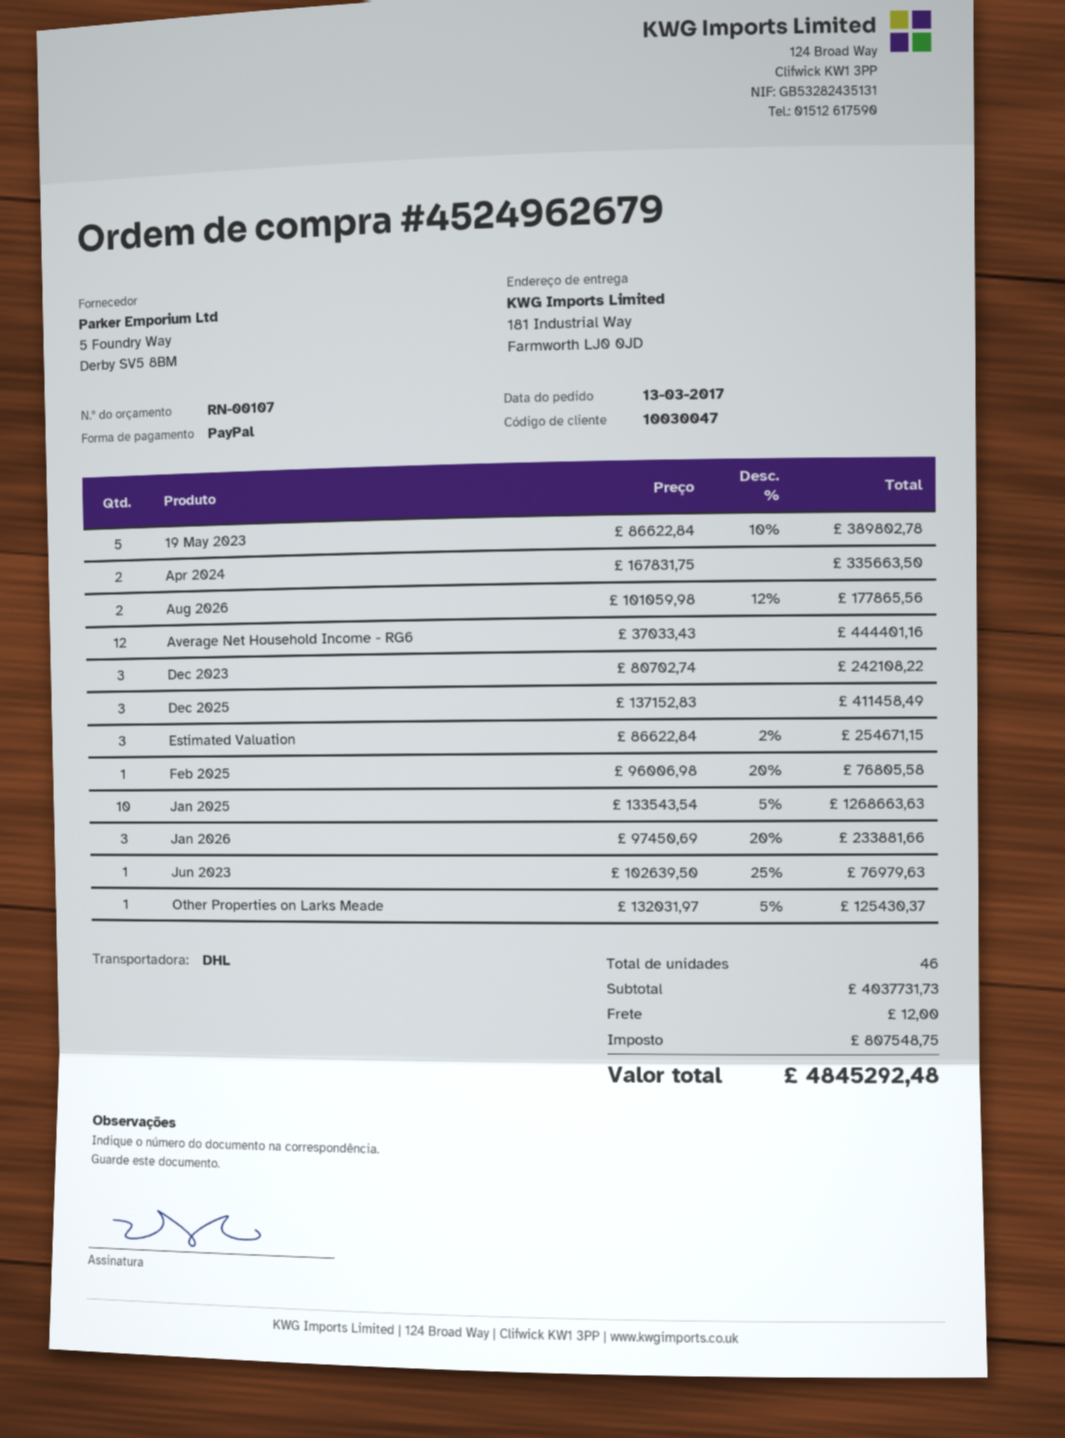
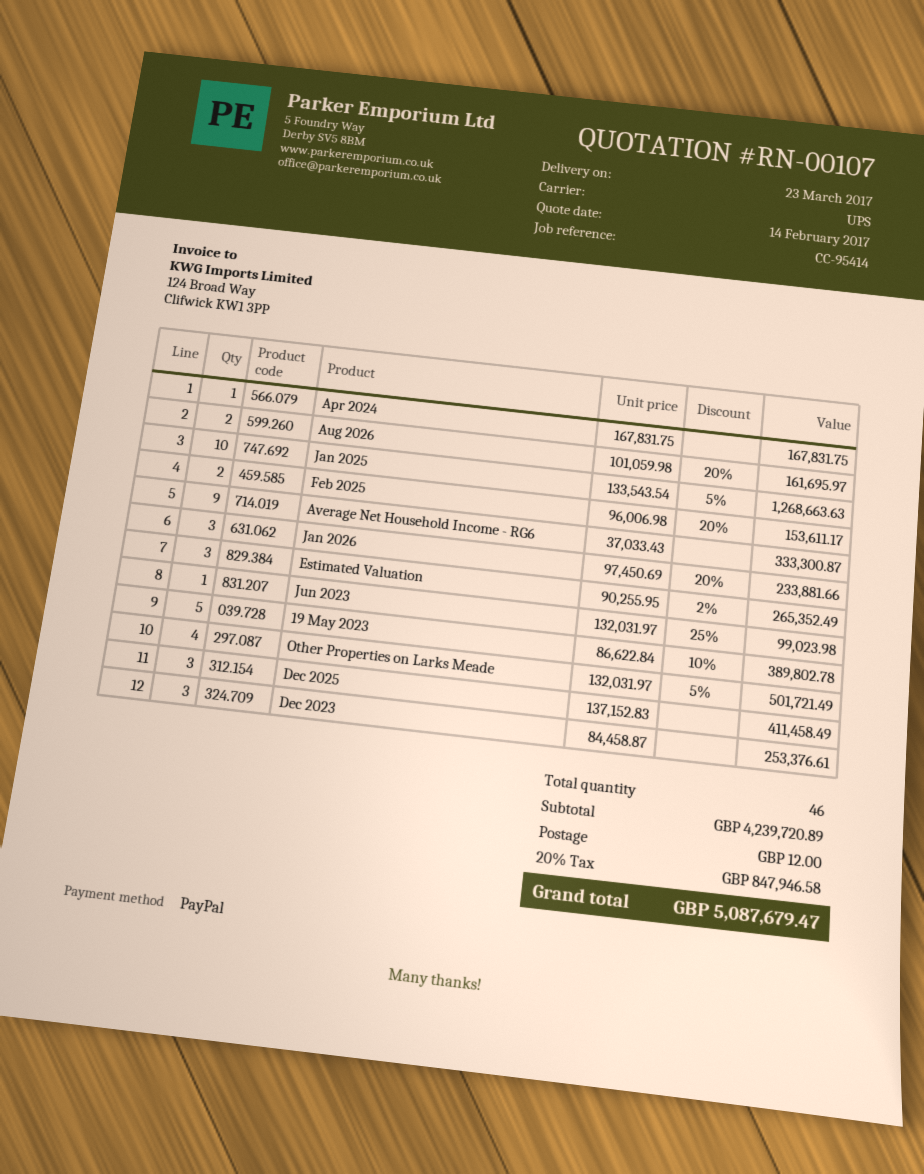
shipping method: DHL -> UPS
Apr 2024: 2 x 167831.75 = 335663.50 -> 1 x 167831.75 = 167831.75
Aug 2026: 2 x 101059.98 - 12% = 177865.56 -> 2 x 101059.98 - 20% = 161695.97
Average Net Household Income - RG6: 12 x 37033.43 = 444401.16 -> 9 x 37033.43 = 333300.87
Dec 2023: 3 x 80702.74 = 242108.22 -> 3 x 84458.87 = 253376.61
Estimated Valuation: 3 x 86622.84 - 2% = 254671.15 -> 3 x 90255.95 - 2% = 265352.49
Feb 2025: 1 x 96006.98 - 20% = 76805.58 -> 2 x 96006.98 - 20% = 153611.17
Jun 2023: 1 x 102639.50 - 25% = 76979.63 -> 1 x 132031.97 - 25% = 99023.98
Other Properties on Larks Meade: 1 x 132031.97 - 5% = 125430.37 -> 4 x 132031.97 - 5% = 501721.49
subtotal: 4037731.73 -> 4239720.89
tax: 807548.75 -> 847946.58
total: 4845292.48 -> 5087679.47

